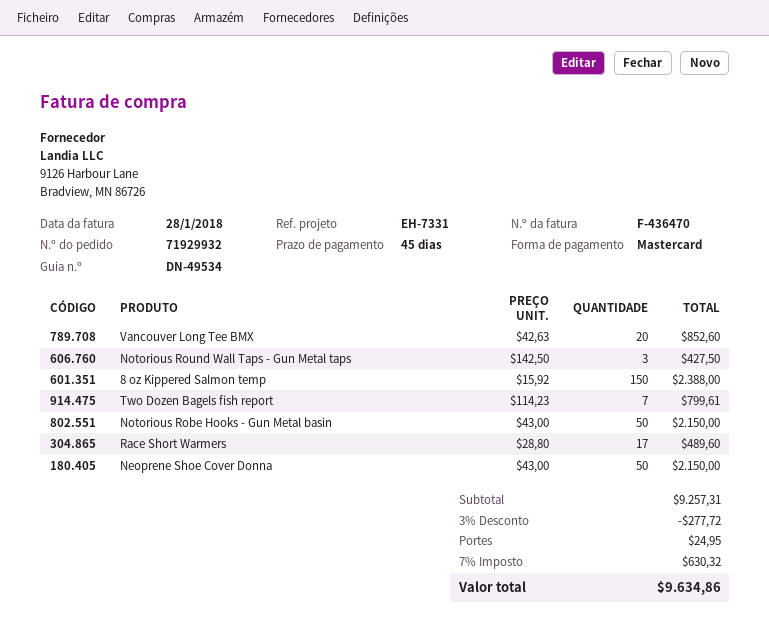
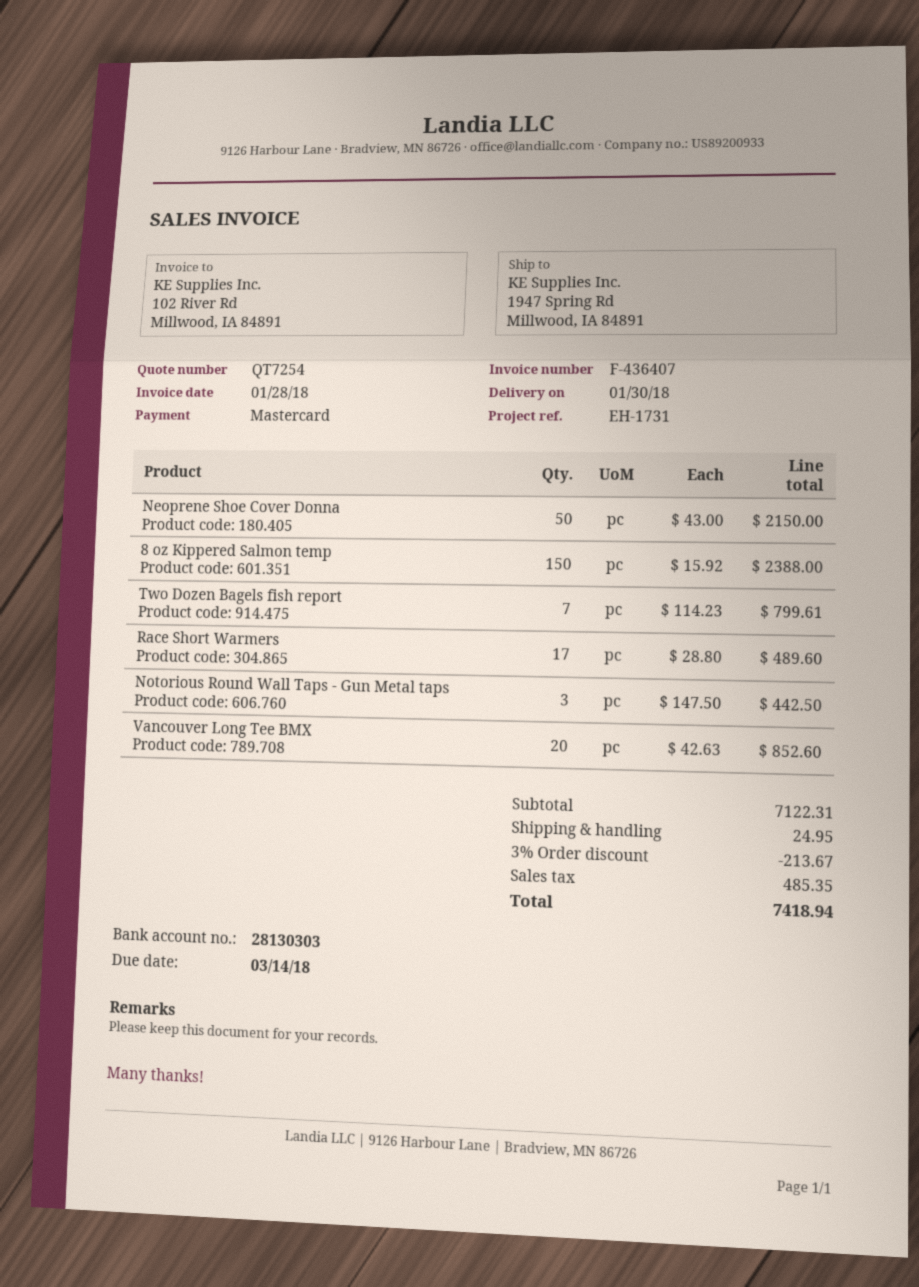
invoice number: F-436470 -> F-436407
reference: EH-7331 -> EH-1731
Notorious Round Wall Taps - Gun Metal taps: 3 x 142.50 = 427.50 -> 3 x 147.50 = 442.50
Notorious Robe Hooks - Gun Metal basin: 50 x 43.00 = 2150.00 -> none
subtotal: 9257.31 -> 7122.31
discount: 3% = 277.72 -> 3% = 213.67
tax: 630.32 -> 485.35
total: 9634.86 -> 7418.94

